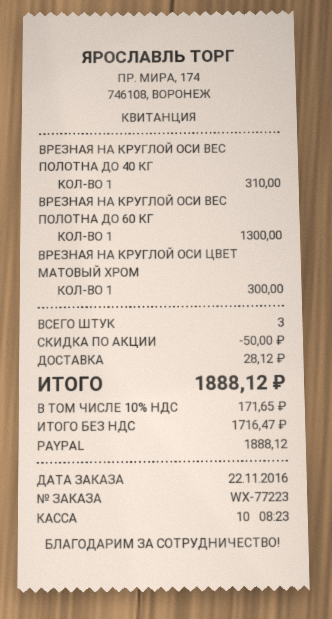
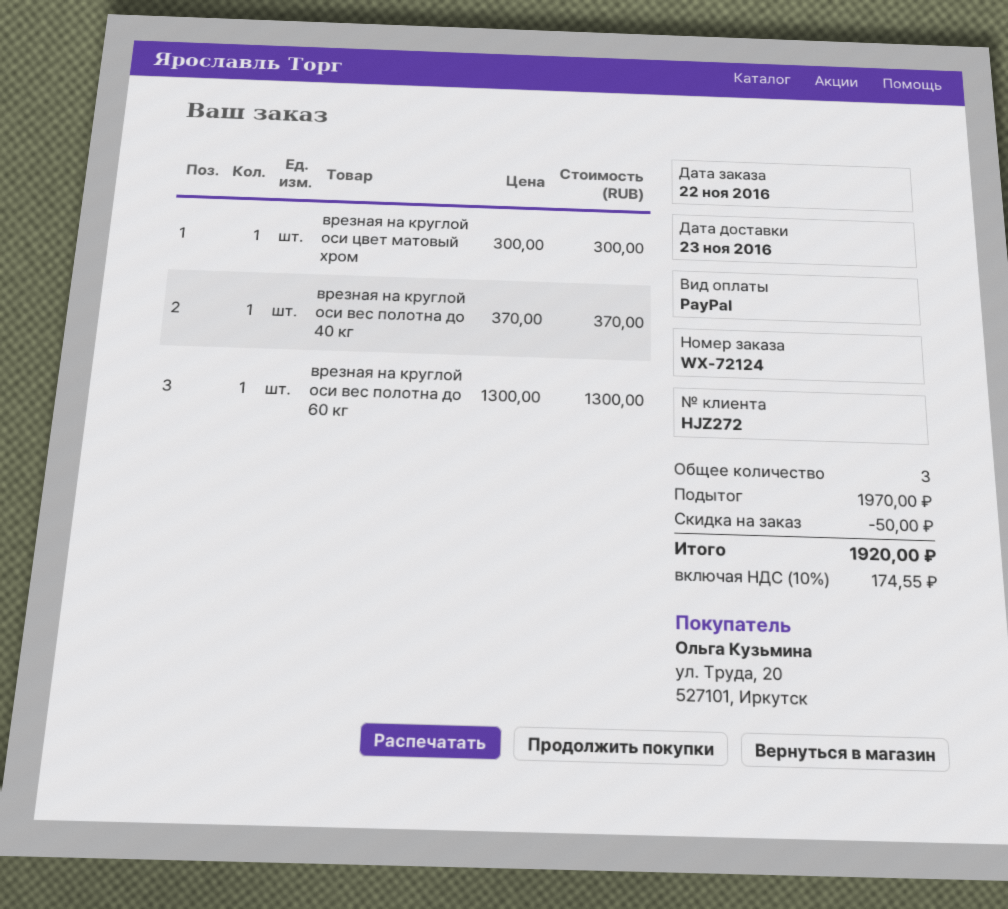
order number: WX-77223 -> WX-72124
ВРЕЗНАЯ НА КРУГЛОЙ ОСИ ВЕС ПОЛОТНА ДО 40 КГ: 1 for 310.00 -> 1 for 370.00
shipping: 28.12 -> none
tax: 10% = 171.65 -> 10% = 174.55
total: 1888.12 -> 1920.00

